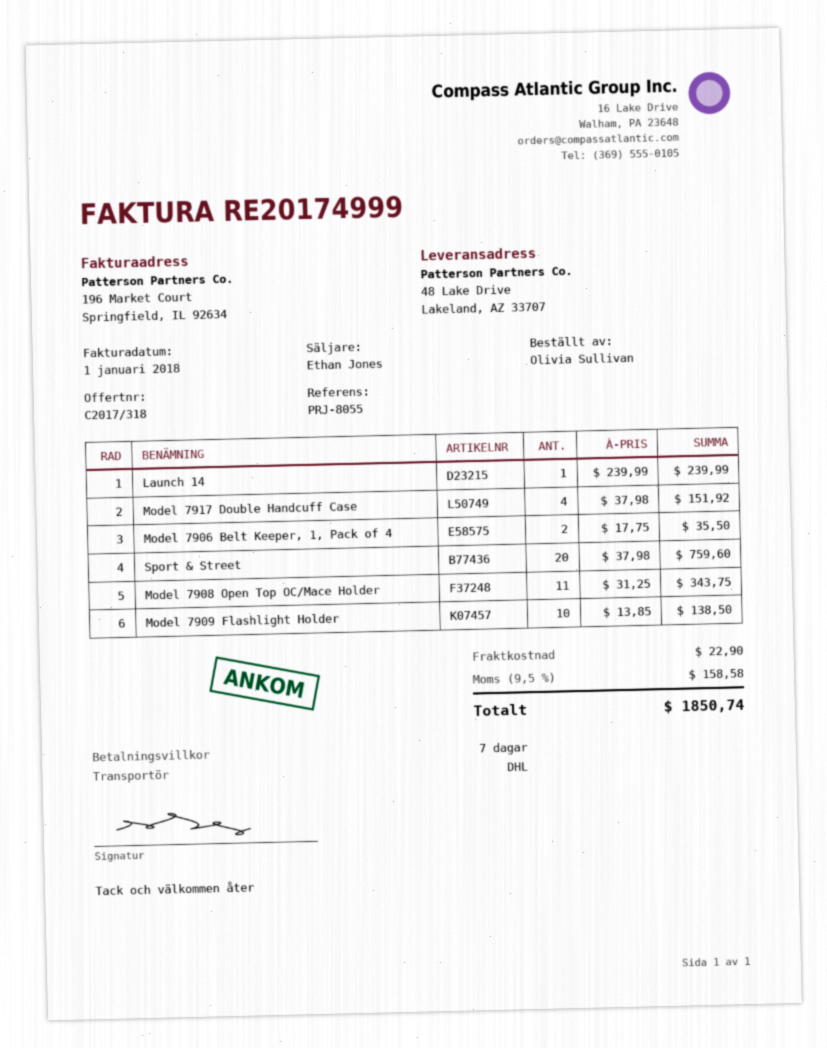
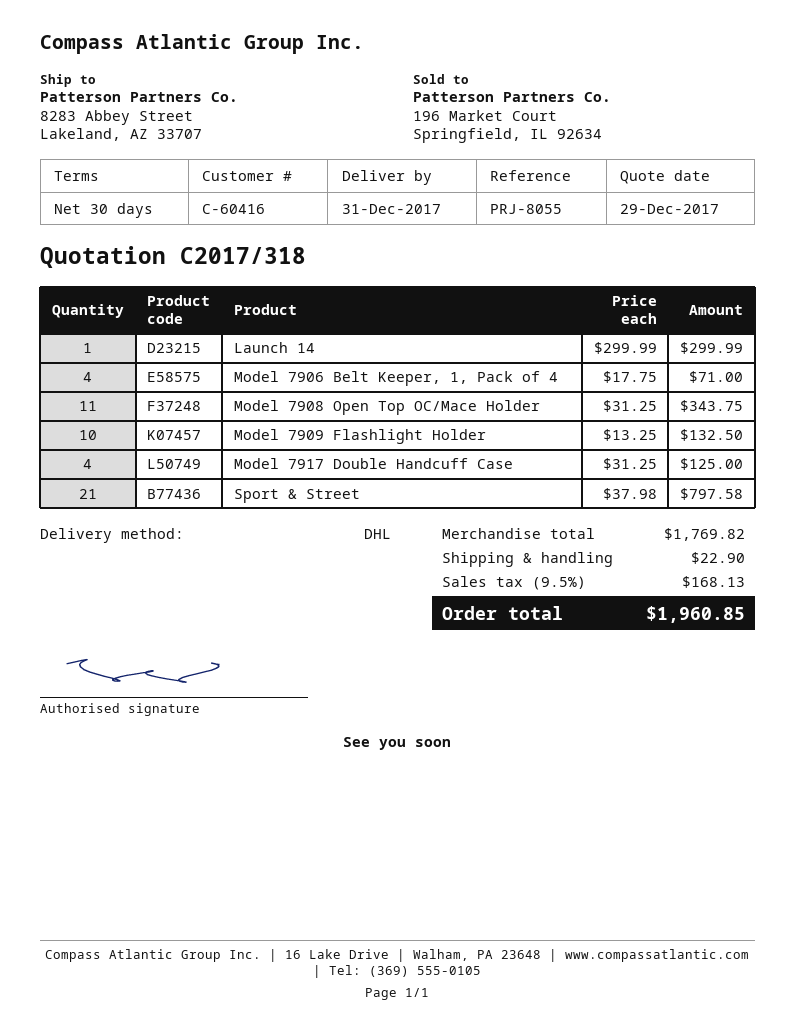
payment terms: 7 days -> 30 days
ship to: 48 Lake Drive, Lakeland, AZ 33707 -> 8283 Abbey Street, Lakeland, AZ 33707
Launch 14: 1 x 239.99 = 239.99 -> 1 x 299.99 = 299.99
Model 7917 Double Handcuff Case: 4 x 37.98 = 151.92 -> 4 x 31.25 = 125.00
Model 7906 Belt Keeper, 1, Pack of 4: 2 x 17.75 = 35.50 -> 4 x 17.75 = 71.00
Sport & Street: 20 x 37.98 = 759.60 -> 21 x 37.98 = 797.58
Model 7909 Flashlight Holder: 10 x 13.85 = 138.50 -> 10 x 13.25 = 132.50
tax: 9.5% = 158.58 -> 9.5% = 168.13
total: 1850.74 -> 1960.85

